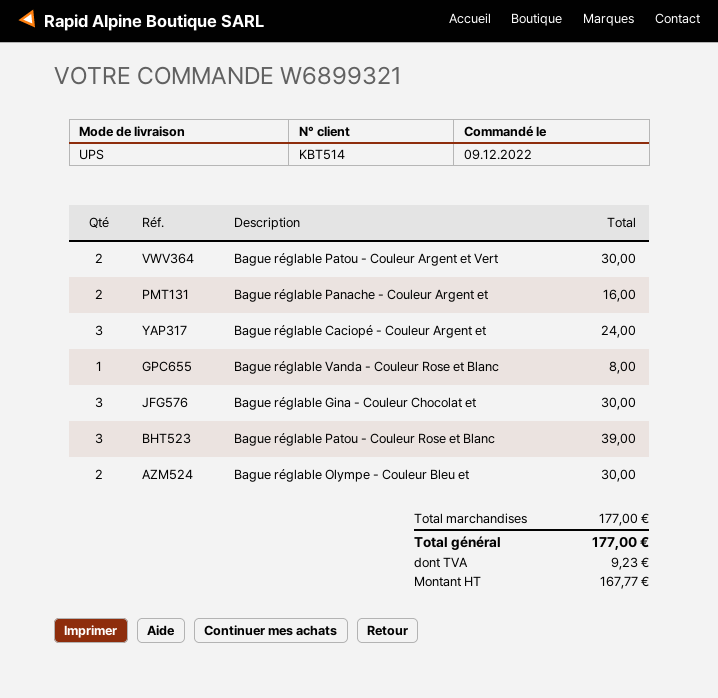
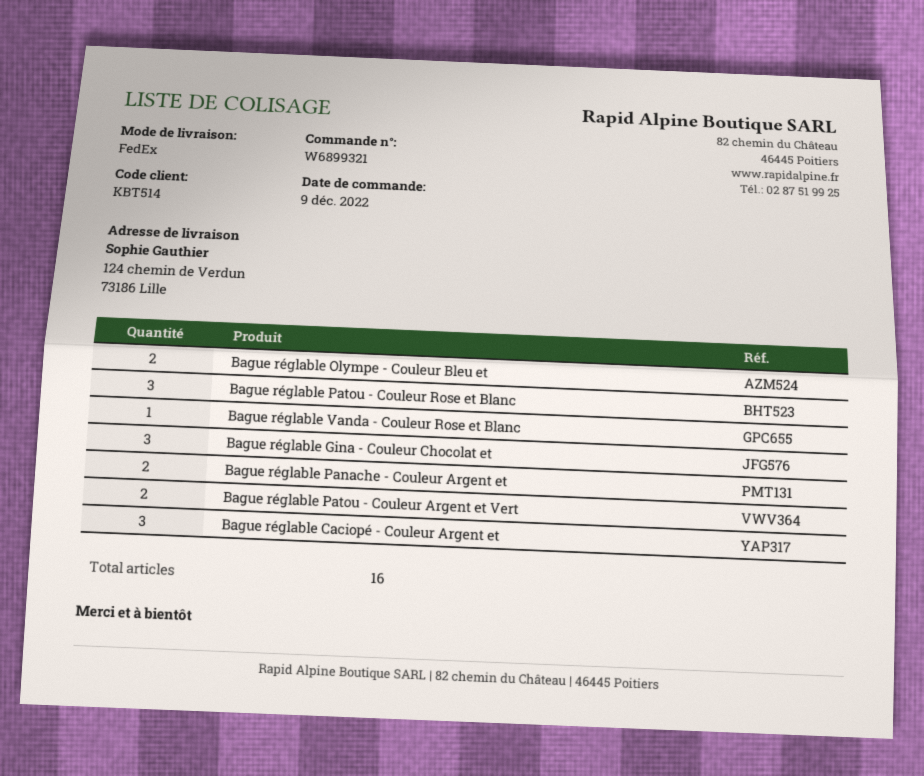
shipping method: UPS -> FedEx

